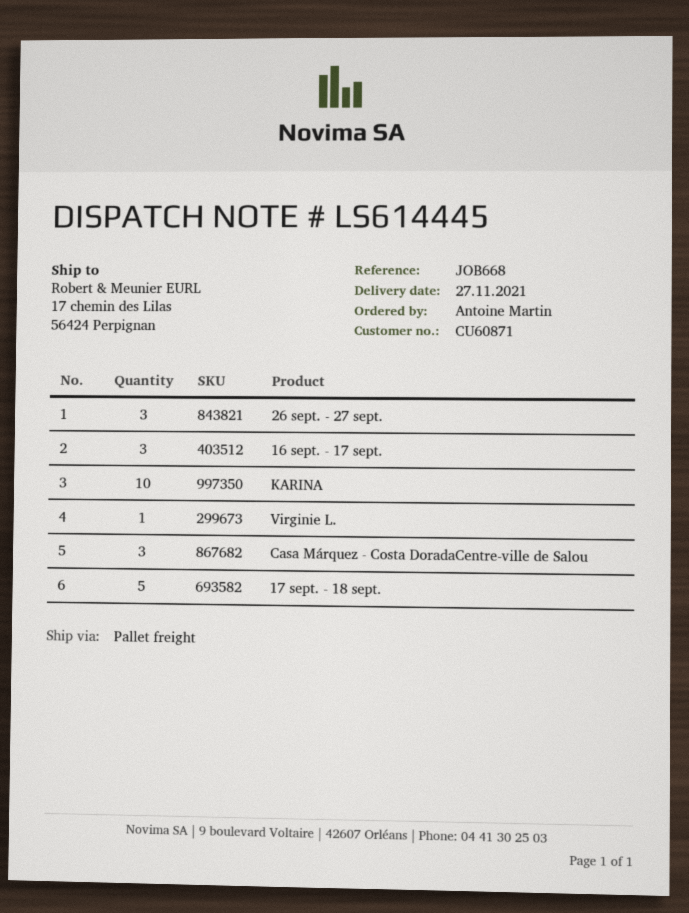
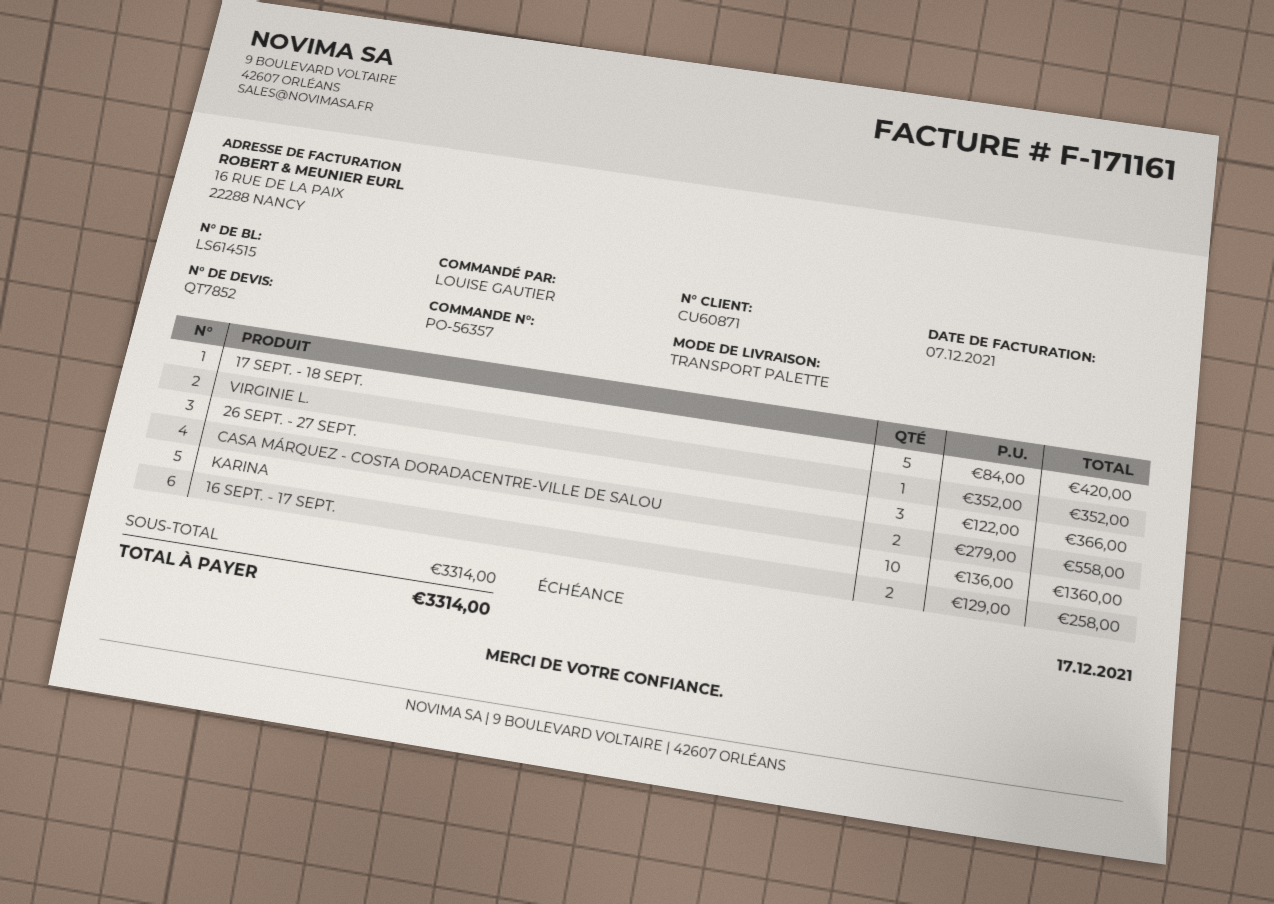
delivery note number: LS614445 -> LS614515
ordered by: Antoine Martin -> LOUISE GAUTIER
16 sept. - 17 sept.: 3 -> 2
Casa Márquez - Costa DoradaCentre-ville de Salou: 3 -> 2

